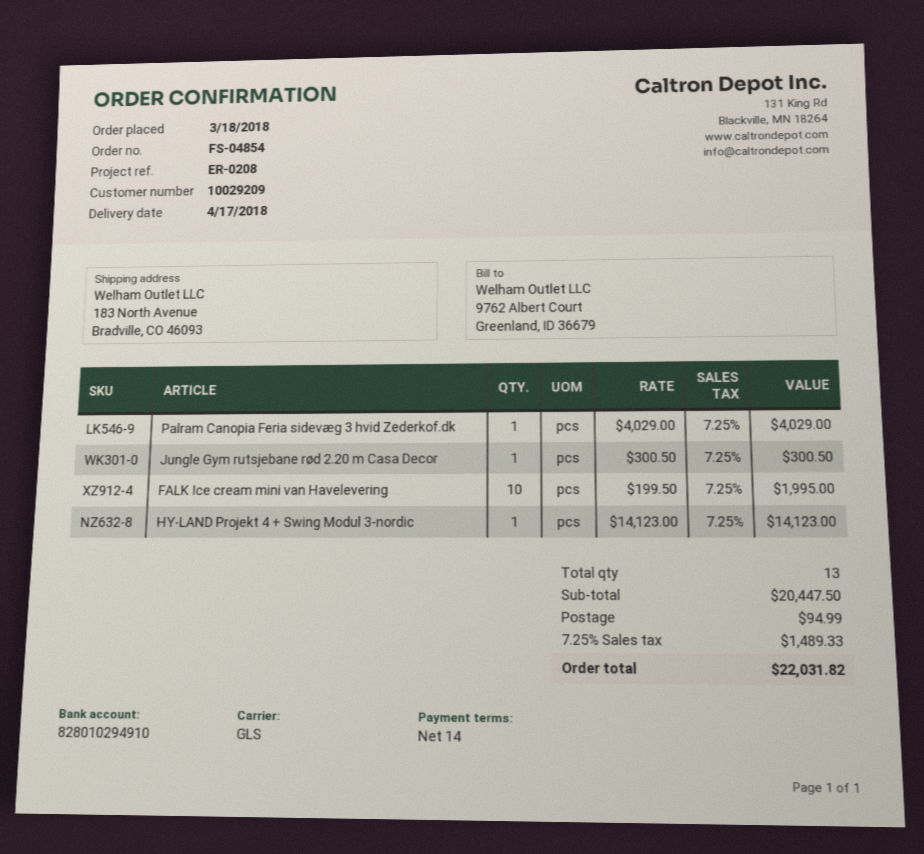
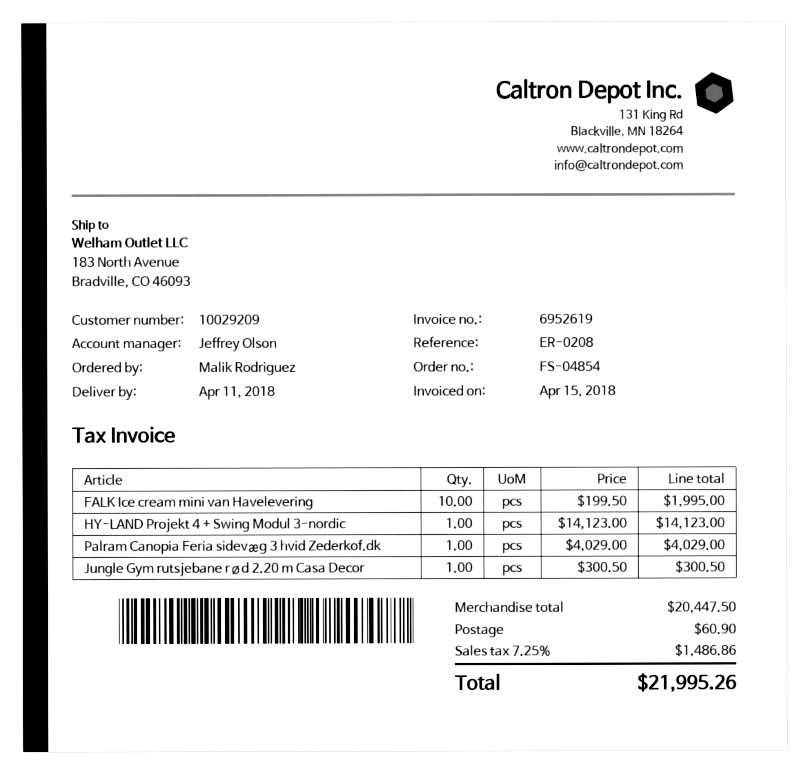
delivery date: 2018-04-17 -> 2018-04-11
shipping: 94.99 -> 60.90
tax: 7.25% = 1489.33 -> 7.25% = 1486.86
total: 22031.82 -> 21995.26

